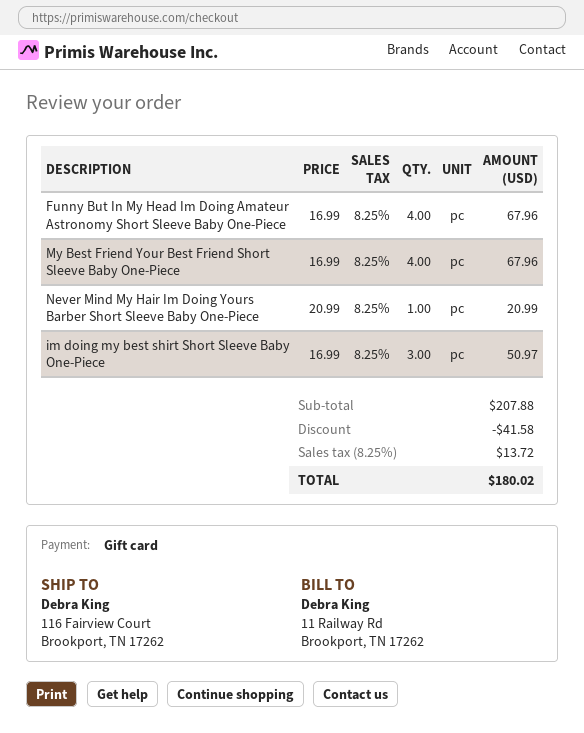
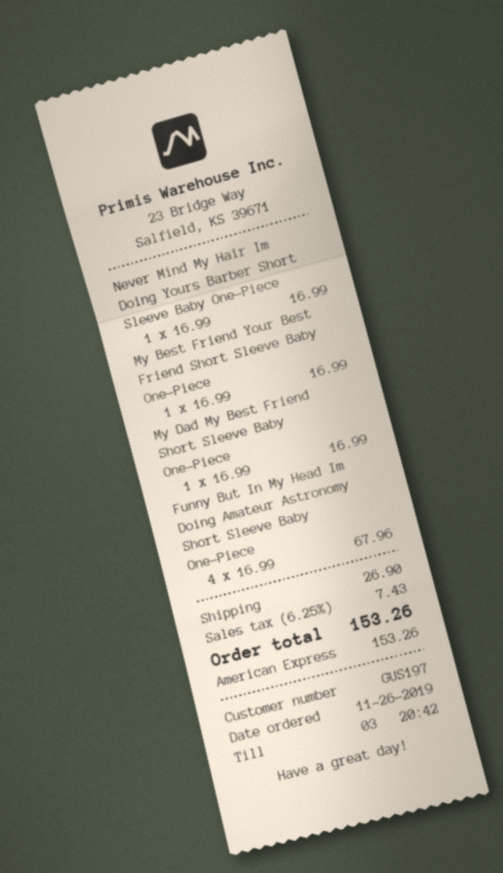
payment method: gift card -> American Express
My Best Friend Your Best Friend Short Sleeve Baby One-Piece: 4 x 16.99 = 67.96 -> 1 x 16.99 = 16.99
Never Mind My Hair Im Doing Yours Barber Short Sleeve Baby One-Piece: 1 x 20.99 = 20.99 -> 1 x 16.99 = 16.99
im doing my best shirt Short Sleeve Baby One-Piece: 3 x 16.99 = 50.97 -> none
My Dad My Best Friend Short Sleeve Baby One-Piece: none -> 1 x 16.99 = 16.99
discount: 41.58 -> none
shipping: none -> 26.90
tax: 8.25% = 13.72 -> 6.25% = 7.43
total: 180.02 -> 153.26

